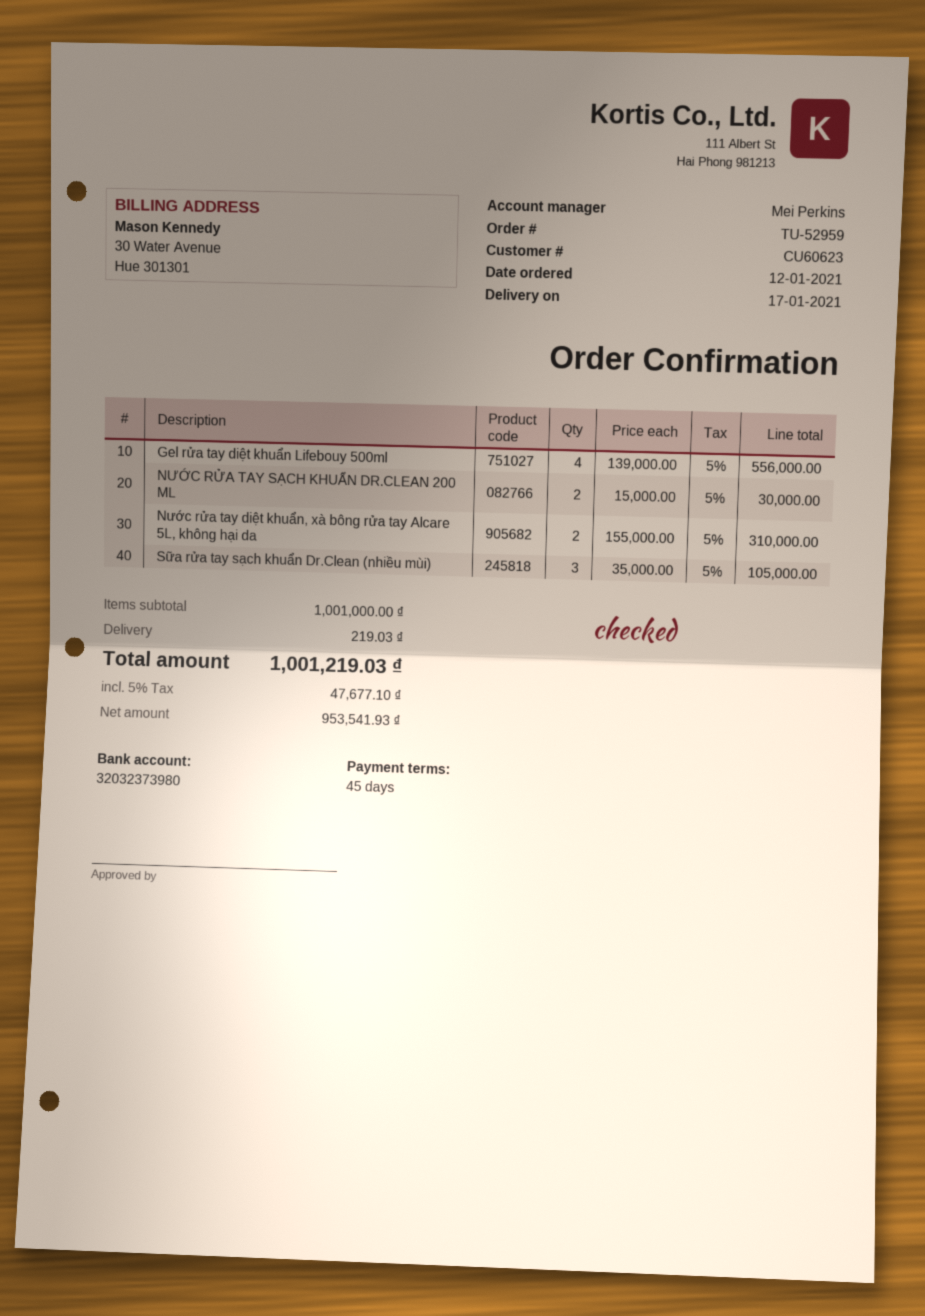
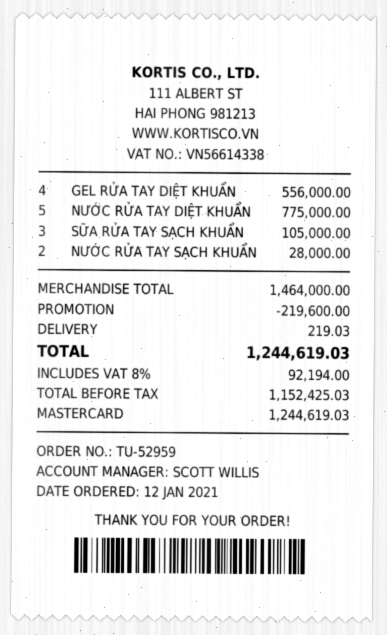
sales rep: Mei Perkins -> SCOTT WILLIS
NƯỚC RỬA TAY SẠCH KHUẨN DR.CLEAN 200 ML: 2 for 30000.00 -> 2 for 28000.00
Nước rửa tay diệt khuẩn, xà bông rửa tay Alcare 5L, không hại da: 2 for 310000.00 -> 5 for 775000.00
subtotal: 1001000.00 -> 1464000.00
discount: none -> 219600.00
net: 953541.93 -> 1152425.03
tax: 5% = 47677.10 -> 8% = 92194.00
total: 1001219.03 -> 1244619.03

